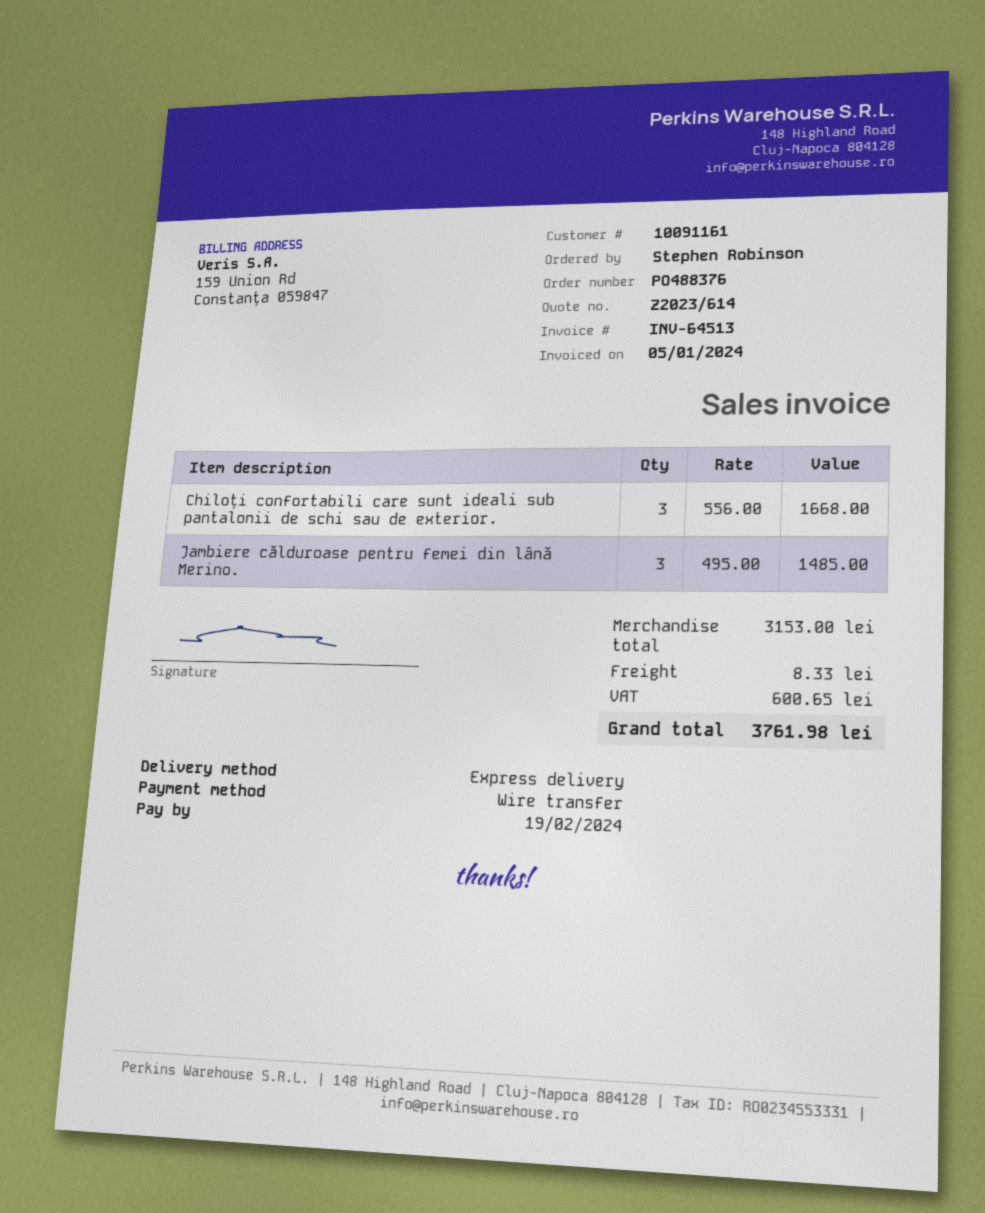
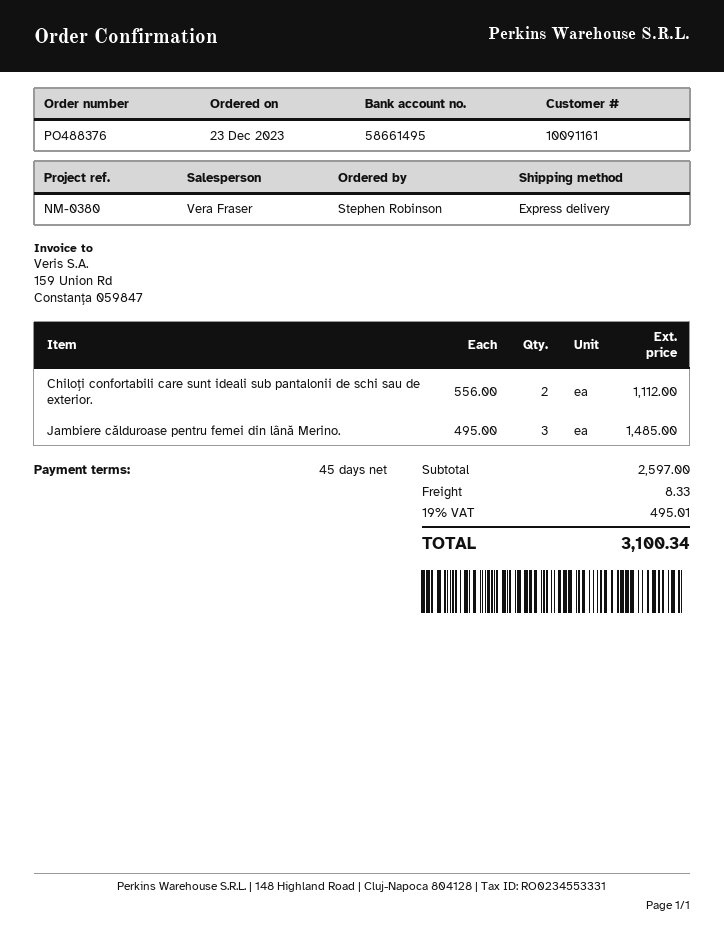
Chiloți confortabili care sunt ideali sub pantalonii de schi sau de exterior.: 3 x 556.00 = 1668.00 -> 2 x 556.00 = 1112.00
subtotal: 3153.00 -> 2597.00
tax: 600.65 -> 495.01
total: 3761.98 -> 3100.34

